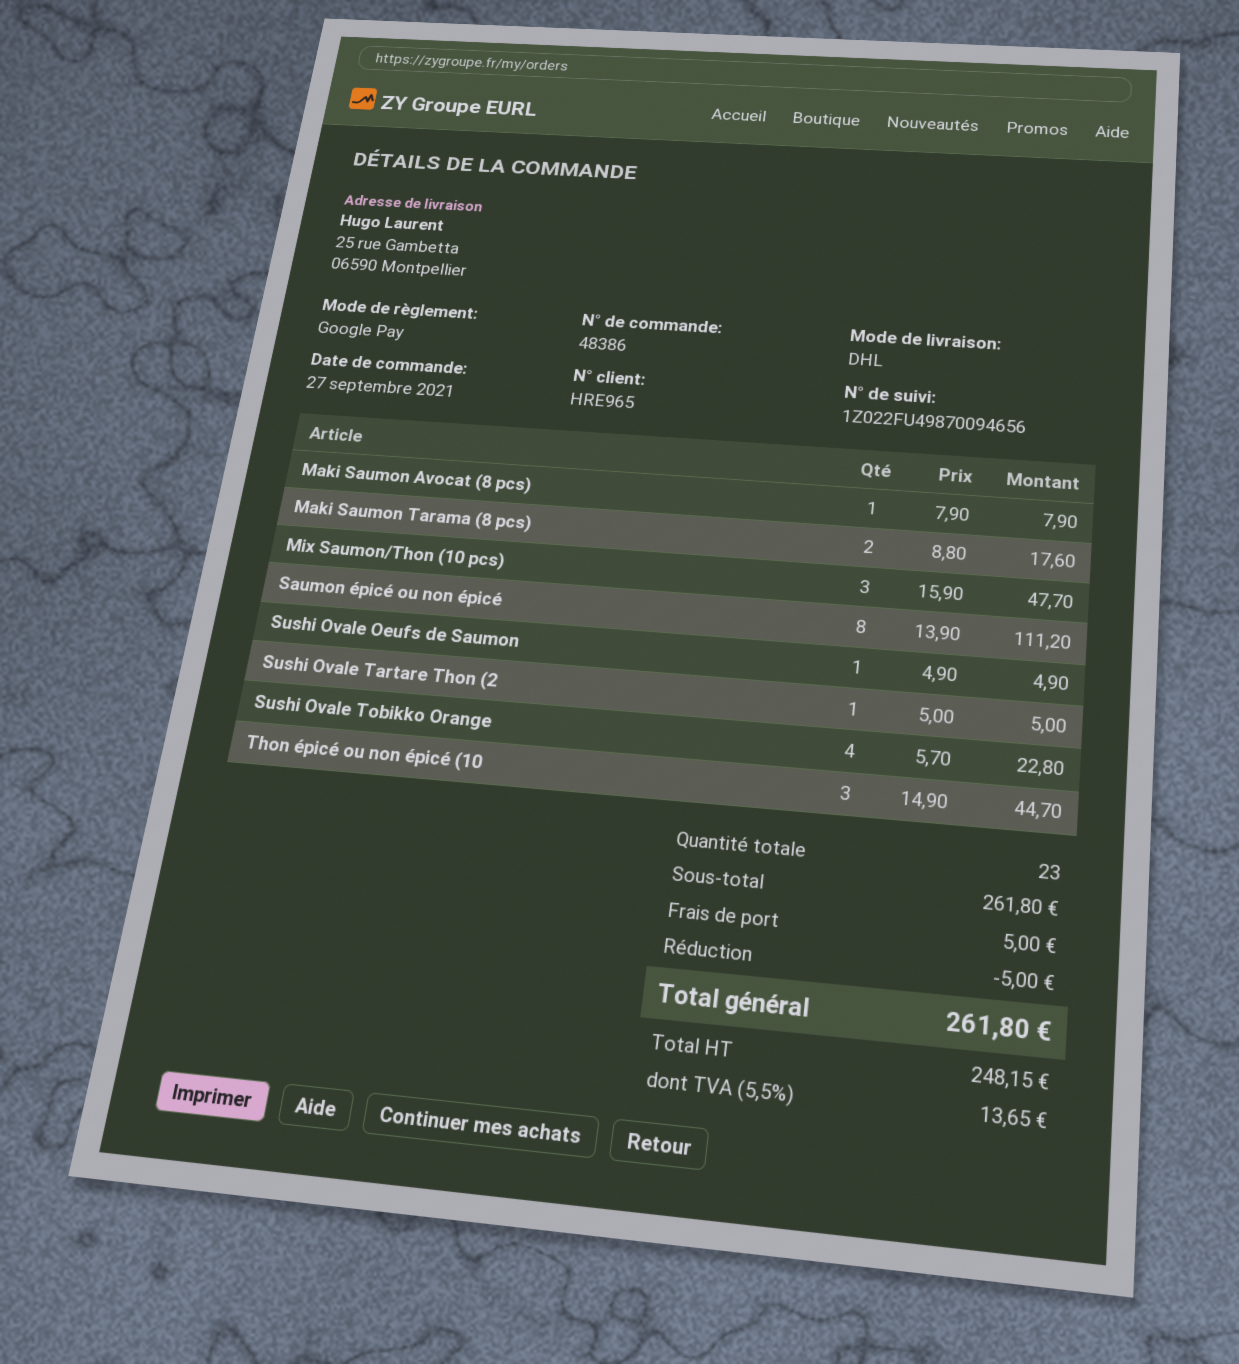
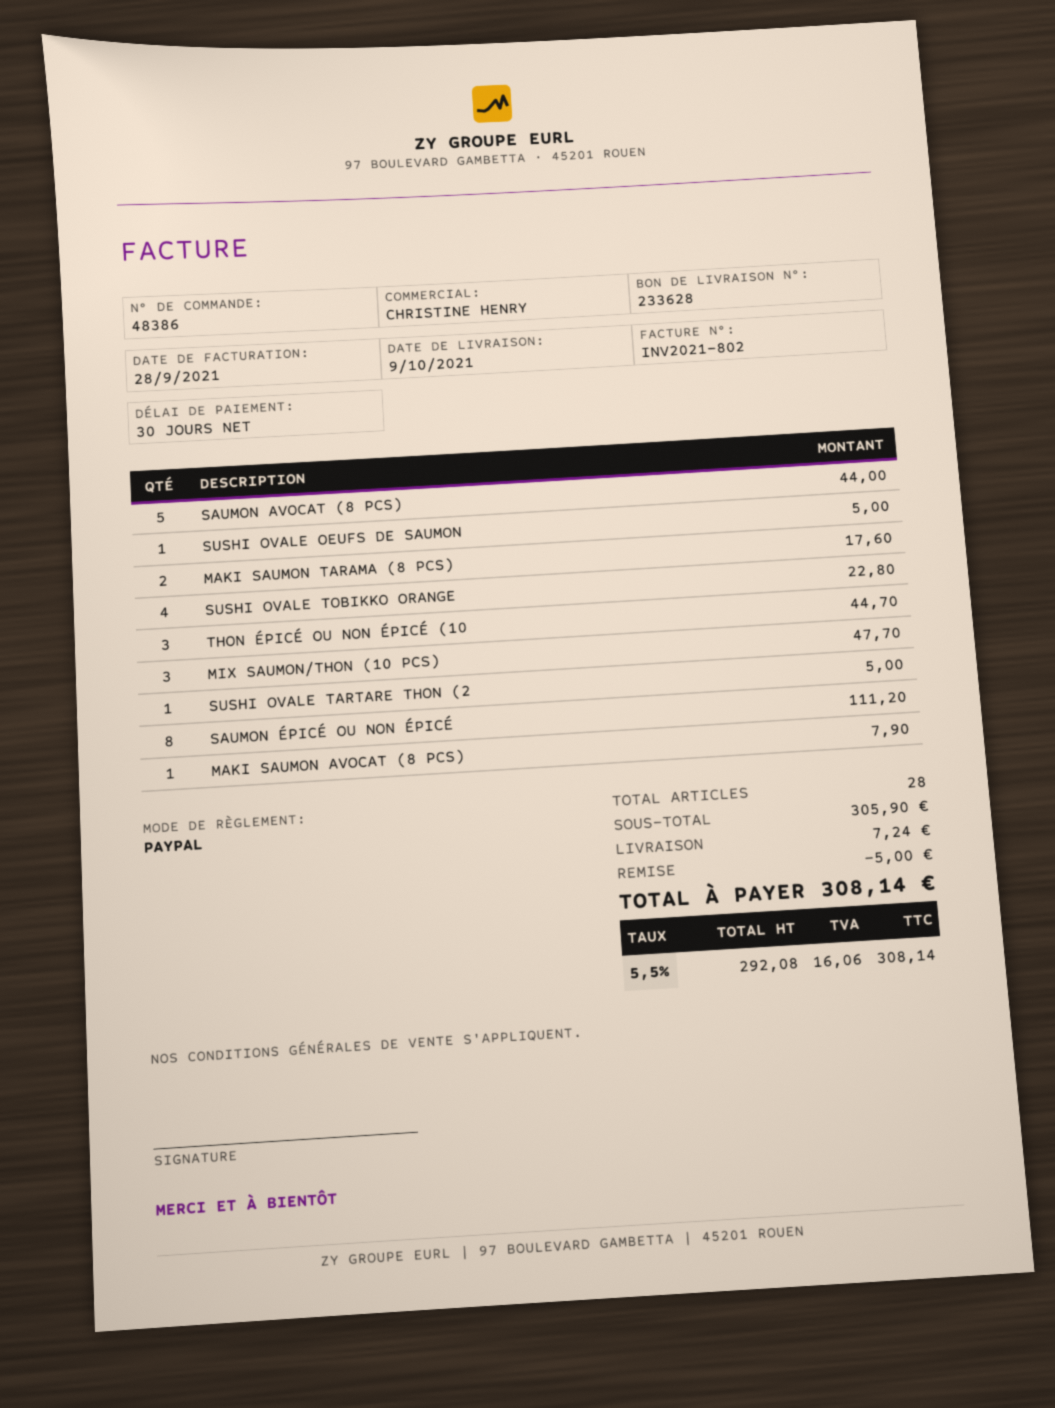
payment method: Google Pay -> PayPal
Sushi Ovale Oeufs de Saumon: 1 for 4.90 -> 1 for 5.00
SAUMON AVOCAT (8 PCS): none -> 5 for 44.00
total quantity: 23 -> 28
subtotal: 261.80 -> 305.90
shipping: 5.00 -> 7.24
net: 248.15 -> 292.08
tax: 5.5% = 13.65 -> 5.5% = 16.06
total: 261.80 -> 308.14

